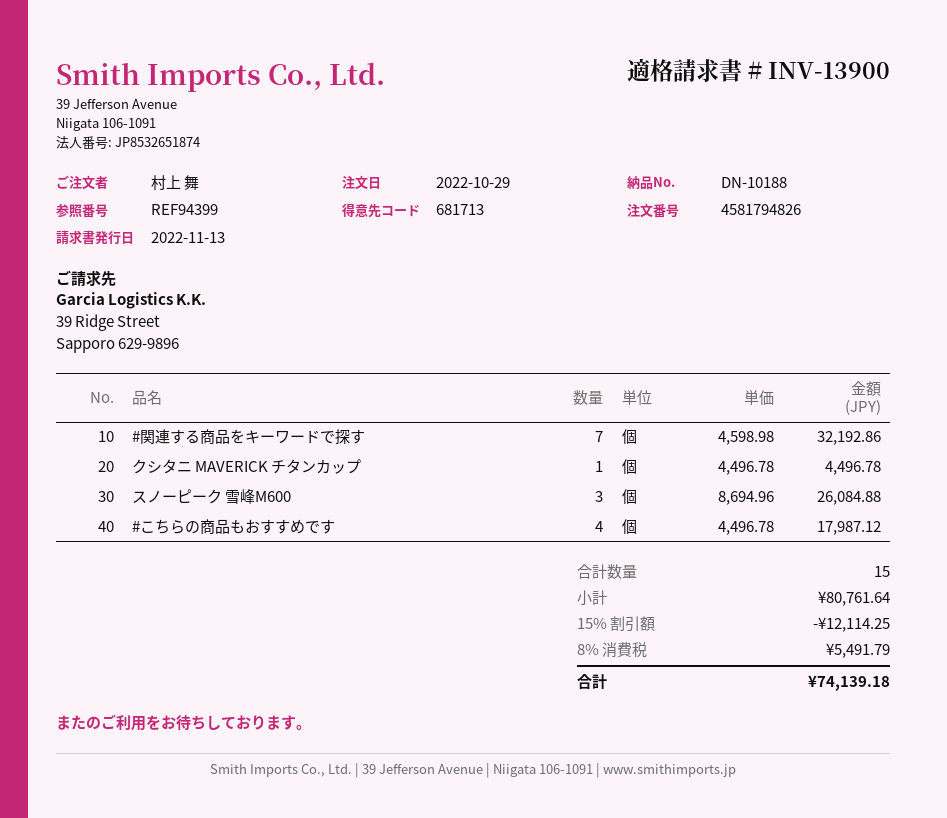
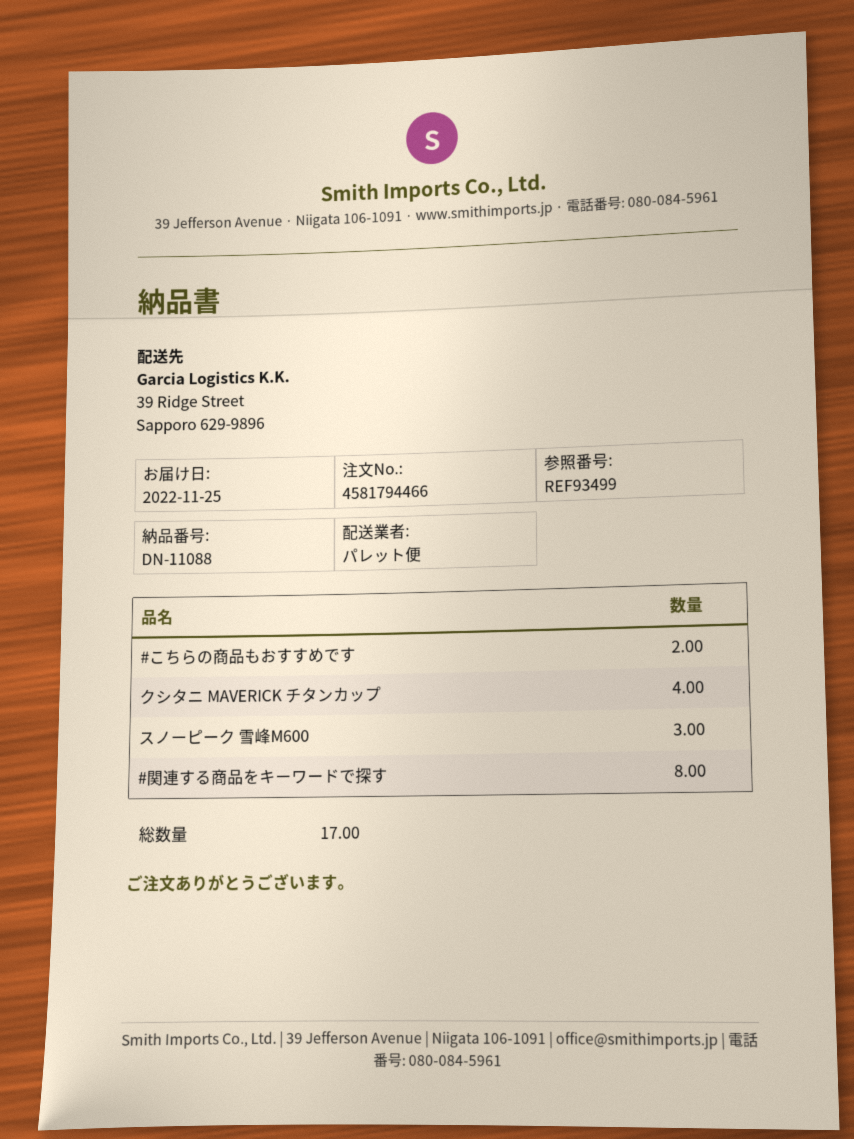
order number: 4581794826 -> 4581794466
delivery note number: DN-10188 -> DN-11088
reference: REF94399 -> REF93499
#関連する商品をキーワードで探す: 7 -> 8
クシタニ MAVERICK チタンカップ: 1 -> 4
#こちらの商品もおすすめです: 4 -> 2
total quantity: 15 -> 17

